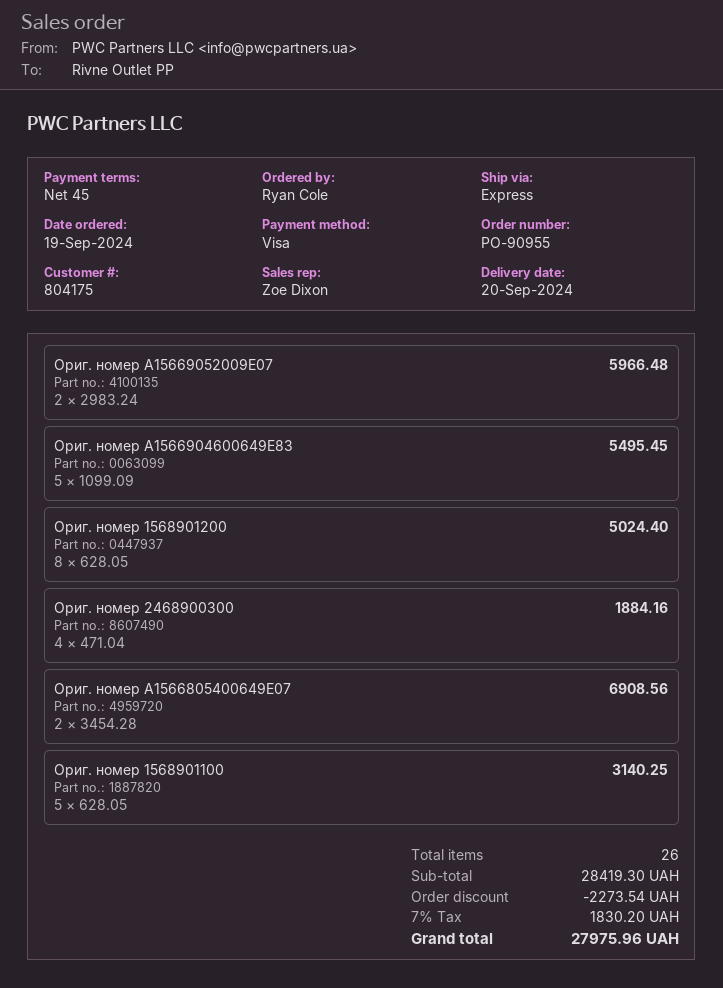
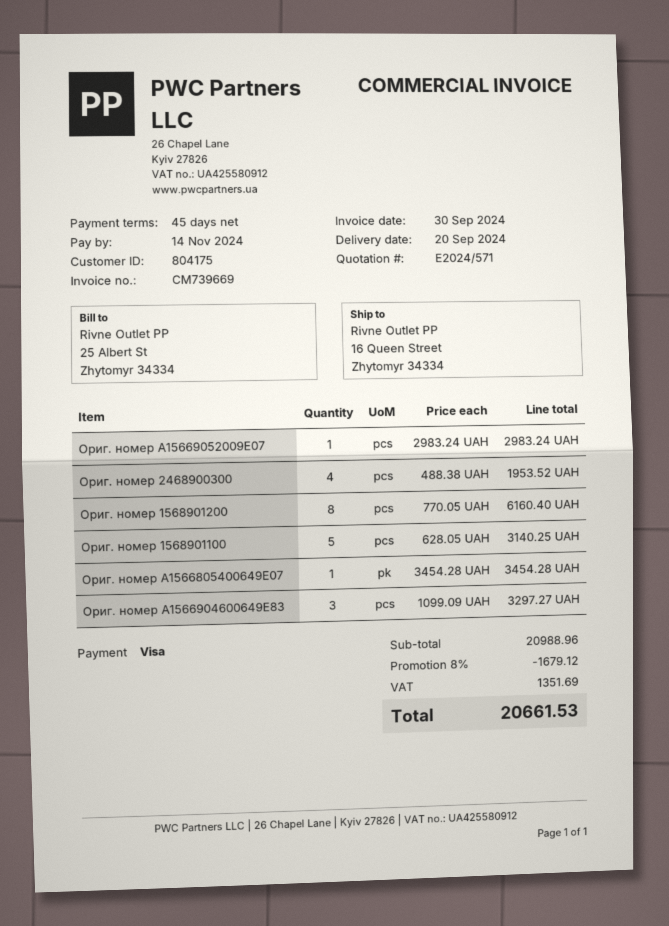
Ориг. номер A15669052009E07: 2 x 2983.24 = 5966.48 -> 1 x 2983.24 = 2983.24
Ориг. номер A1566904600649E83: 5 x 1099.09 = 5495.45 -> 3 x 1099.09 = 3297.27
Ориг. номер 1568901200: 8 x 628.05 = 5024.40 -> 8 x 770.05 = 6160.40
Ориг. номер 2468900300: 4 x 471.04 = 1884.16 -> 4 x 488.38 = 1953.52
Ориг. номер A1566805400649E07: 2 x 3454.28 = 6908.56 -> 1 x 3454.28 = 3454.28
subtotal: 28419.30 -> 20988.96
discount: 2273.54 -> 1679.12
tax: 1830.20 -> 1351.69
total: 27975.96 -> 20661.53

